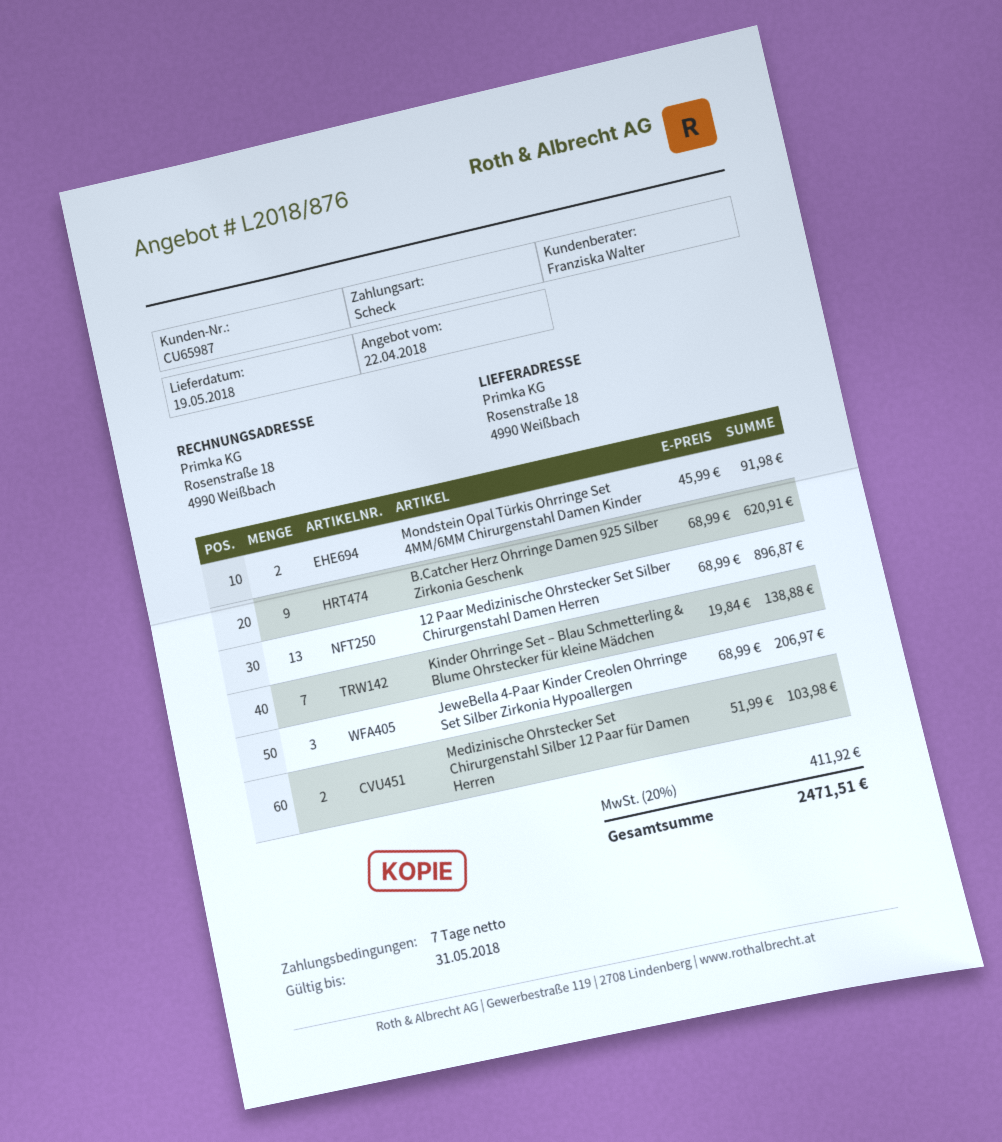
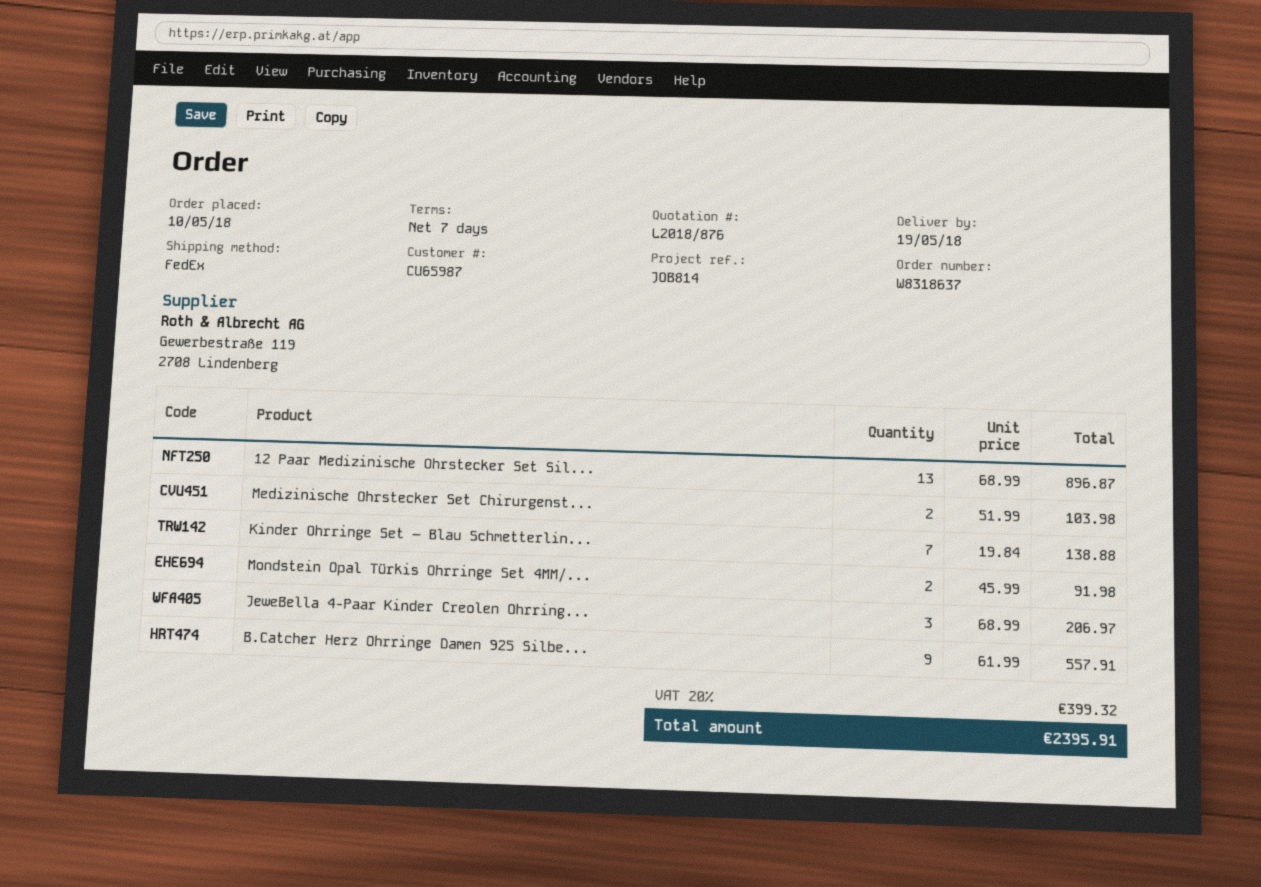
B.Catcher Herz Ohrringe Damen 925 Silber Zirkonia Geschenk: 9 x 68.99 = 620.91 -> 9 x 61.99 = 557.91
tax: 20% = 411.92 -> 20% = 399.32
total: 2471.51 -> 2395.91

